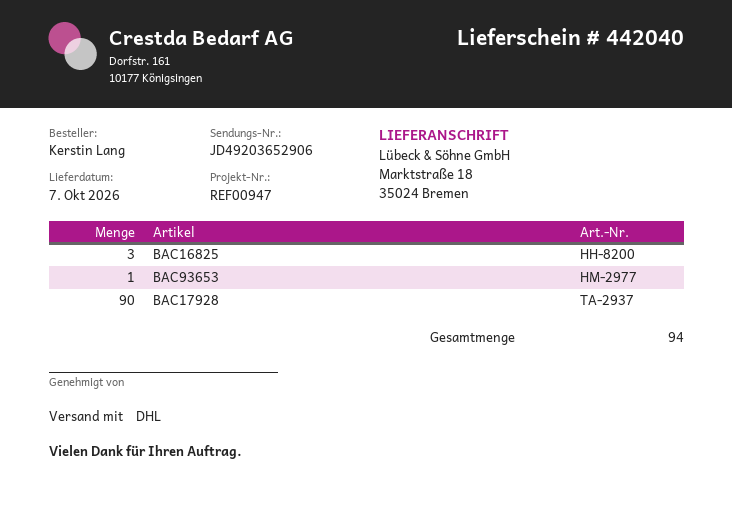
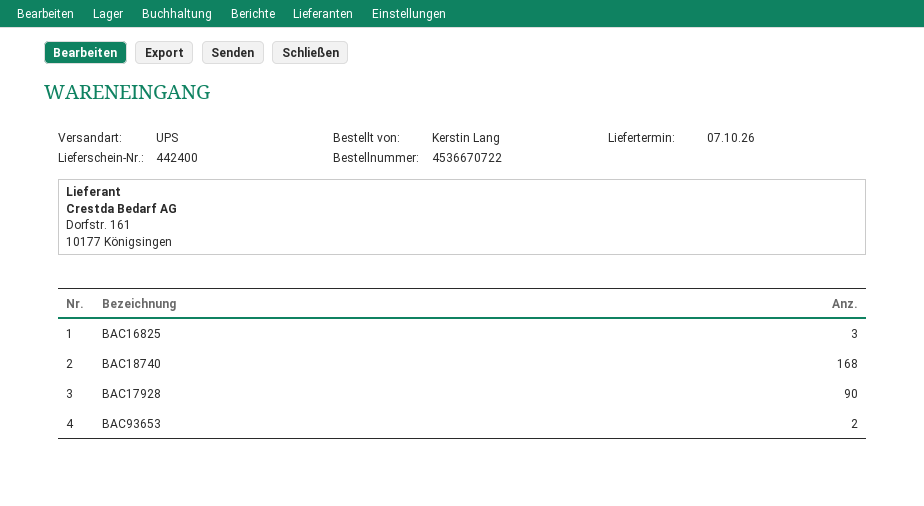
delivery note number: 442040 -> 442400
shipping method: DHL -> UPS
BAC93653: 1 -> 2
BAC18740: none -> 168

